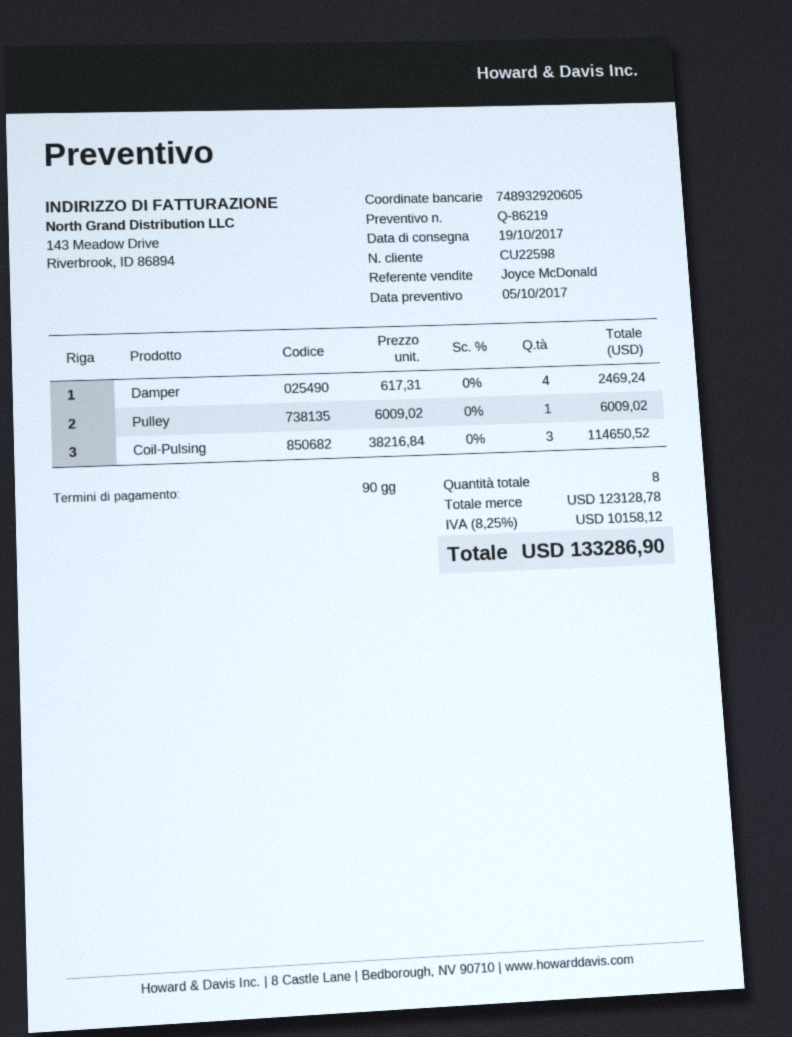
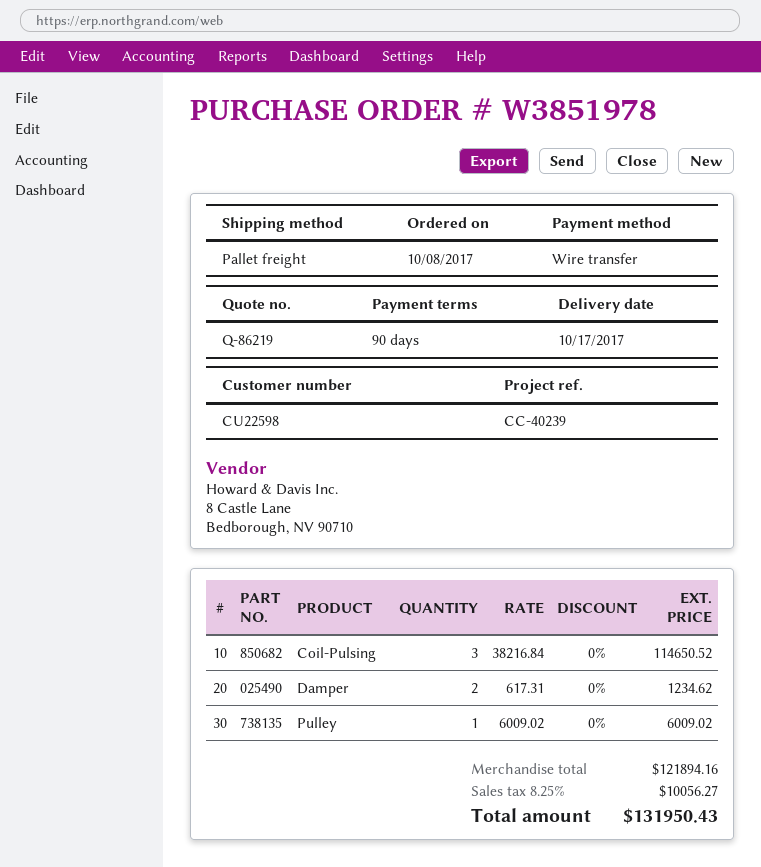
delivery date: 2017-10-19 -> 2017-10-17
Damper: 4 x 617.31 = 2469.24 -> 2 x 617.31 = 1234.62
subtotal: 123128.78 -> 121894.16
tax: 8.25% = 10158.12 -> 8.25% = 10056.27
total: 133286.90 -> 131950.43

